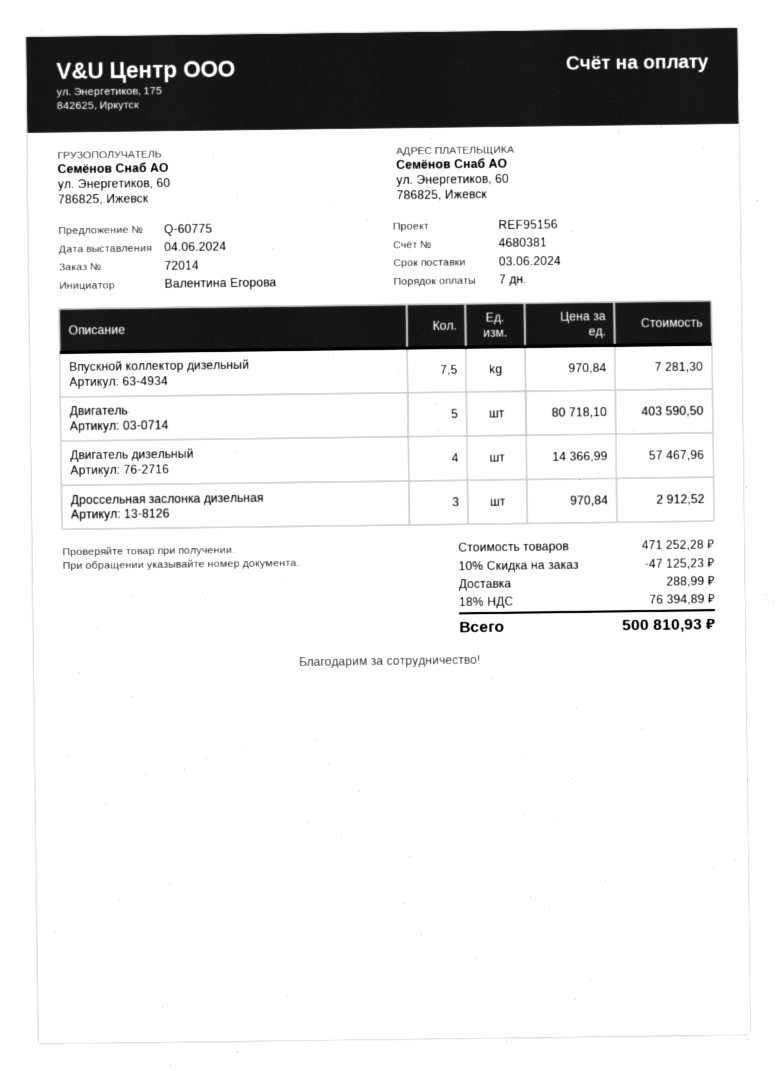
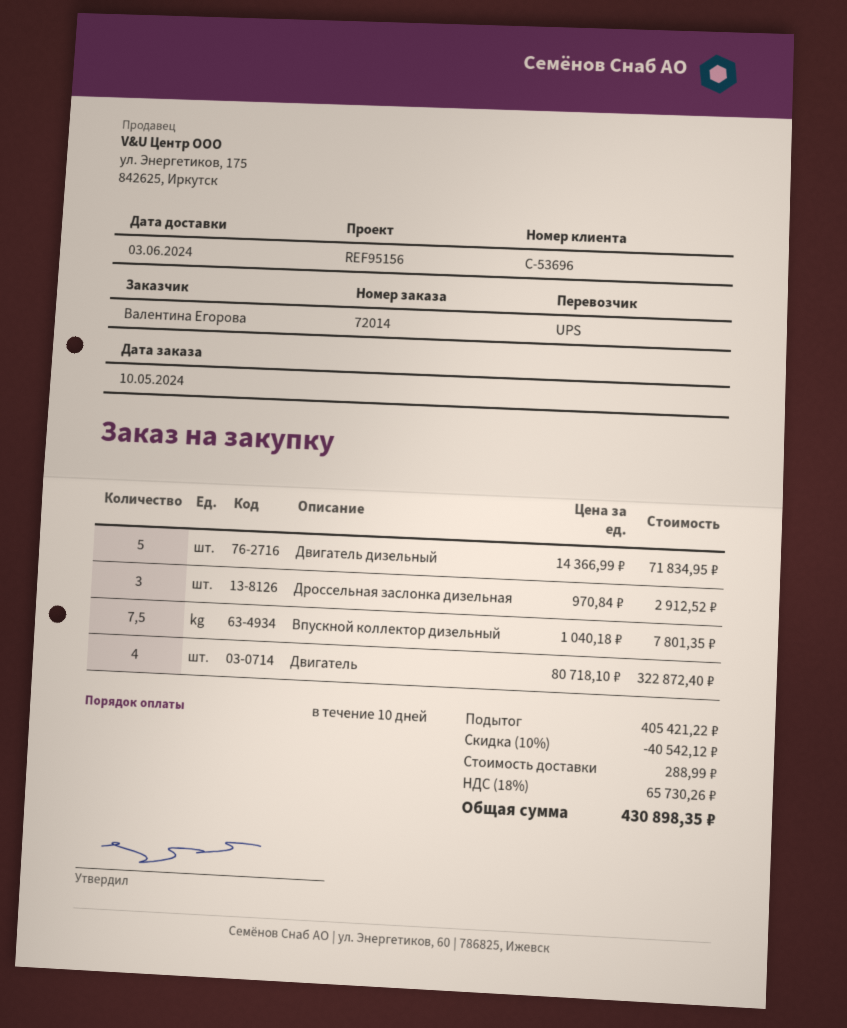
payment terms: 7 days -> 10 days
Впускной коллектор дизельный: 7.5 x 970.84 = 7281.30 -> 7.5 x 1040.18 = 7801.35
Двигатель: 5 x 80718.10 = 403590.50 -> 4 x 80718.10 = 322872.40
Двигатель дизельный: 4 x 14366.99 = 57467.96 -> 5 x 14366.99 = 71834.95
subtotal: 471252.28 -> 405421.22
discount: 10% = 47125.23 -> 10% = 40542.12
tax: 18% = 76394.89 -> 18% = 65730.26
total: 500810.93 -> 430898.35

